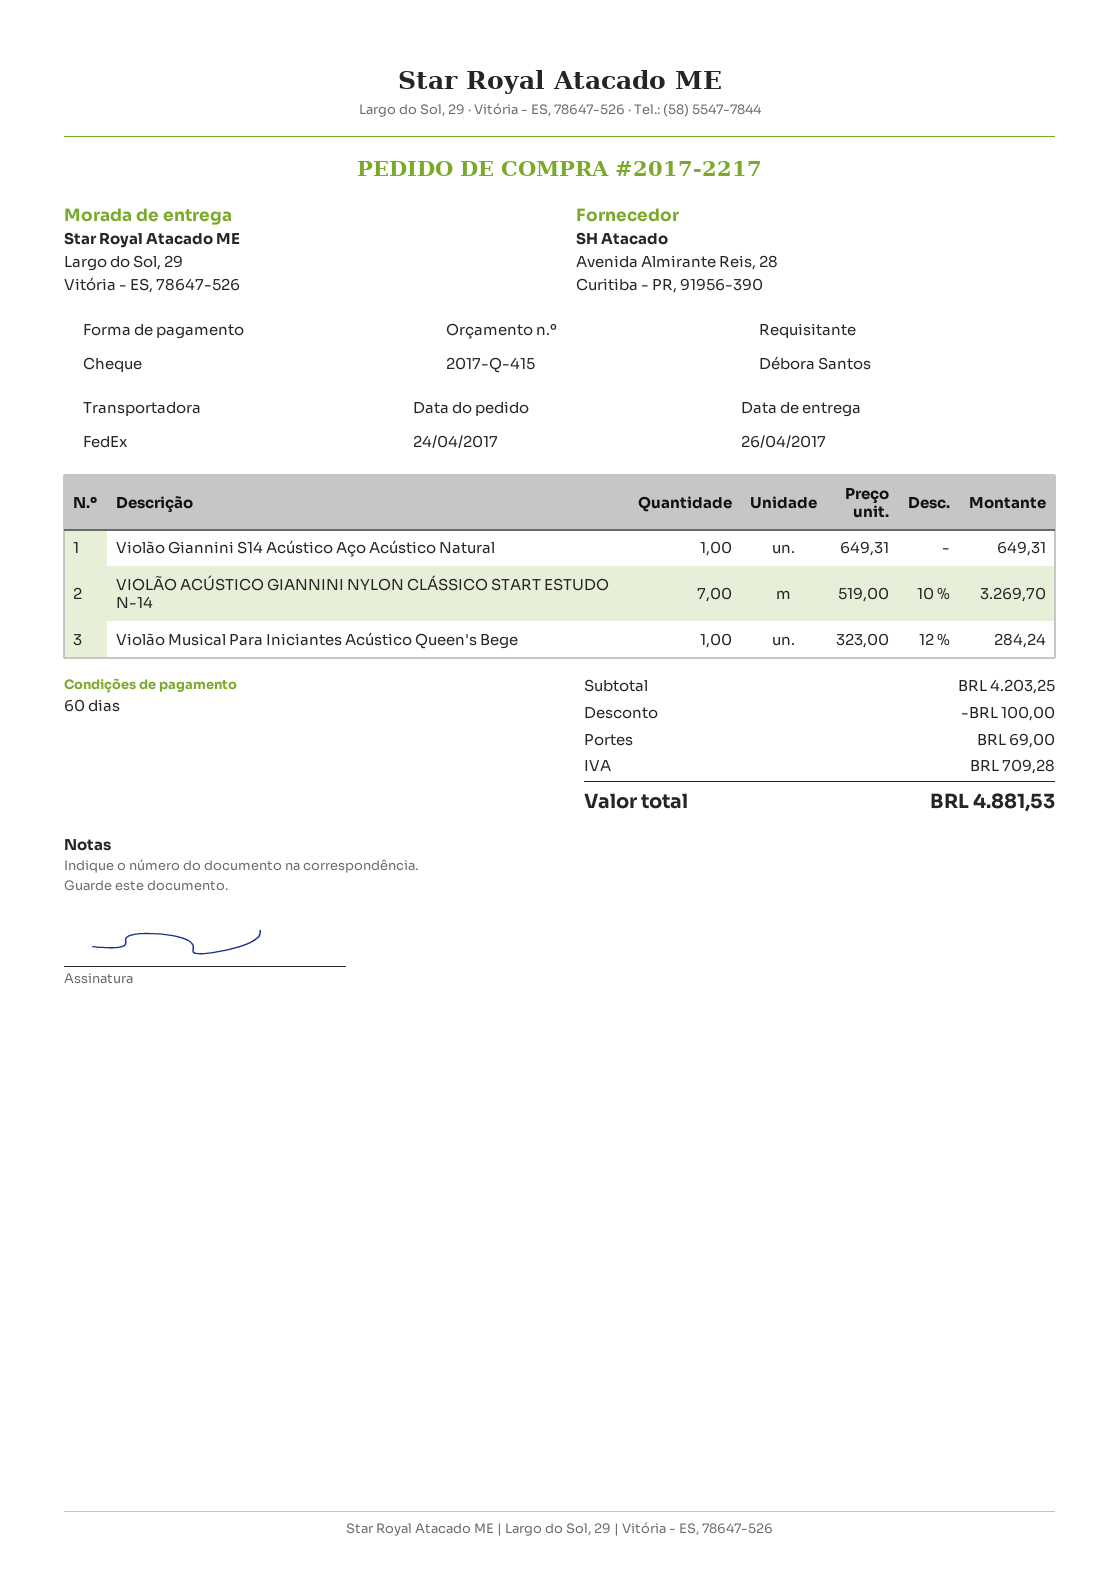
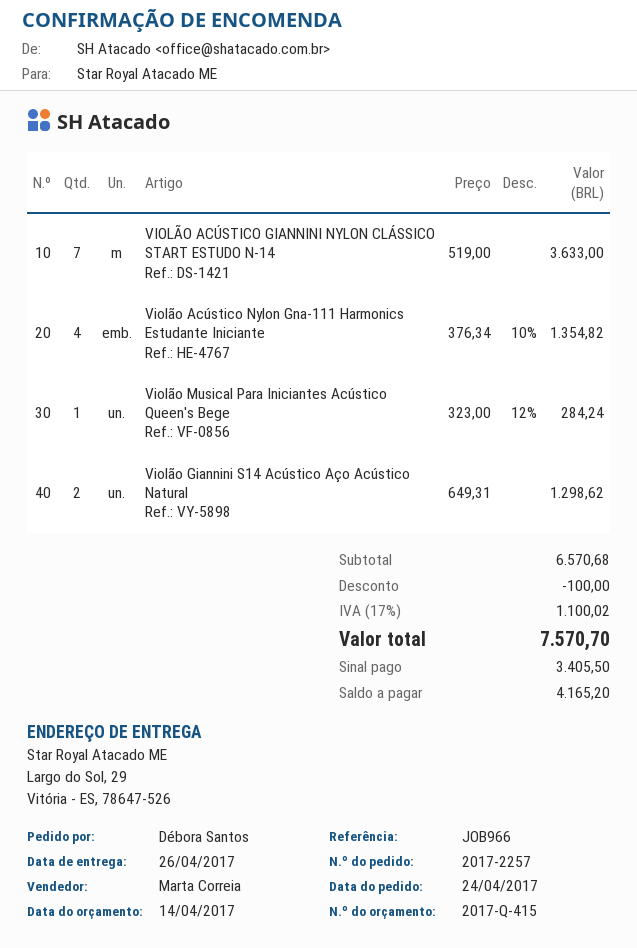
order number: 2017-2217 -> 2017-2257
Violão Giannini S14 Acústico Aço Acústico Natural: 1 x 649.31 = 649.31 -> 2 x 649.31 = 1298.62
VIOLÃO ACÚSTICO GIANNINI NYLON CLÁSSICO START ESTUDO N-14: 7 x 519.00 - 10% = 3269.70 -> 7 x 519.00 = 3633.00
Violão Acústico Nylon Gna-111 Harmonics Estudante Iniciante: none -> 4 x 376.34 - 10% = 1354.82
subtotal: 4203.25 -> 6570.68
shipping: 69.00 -> none
tax: 709.28 -> 1100.02
total: 4881.53 -> 7570.70

